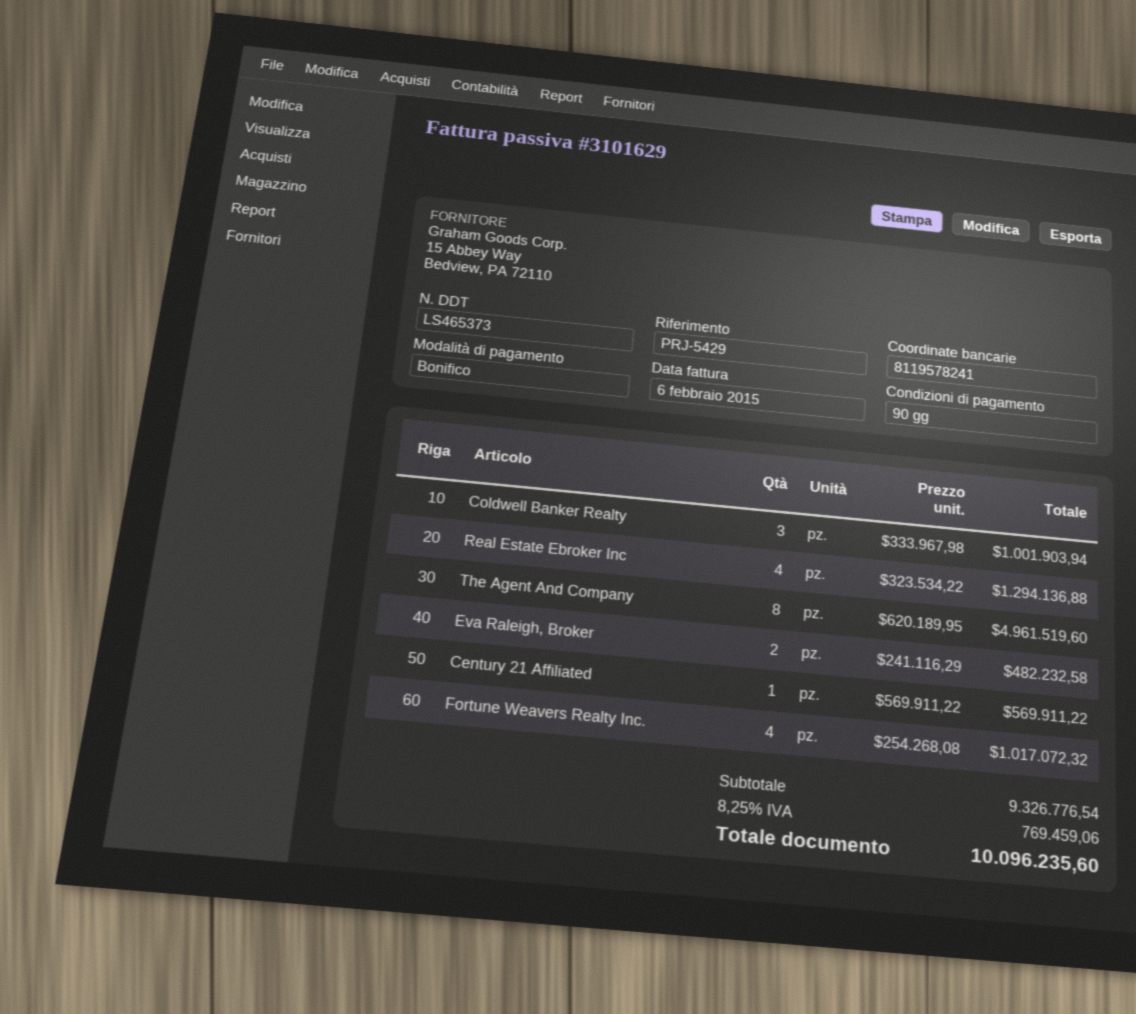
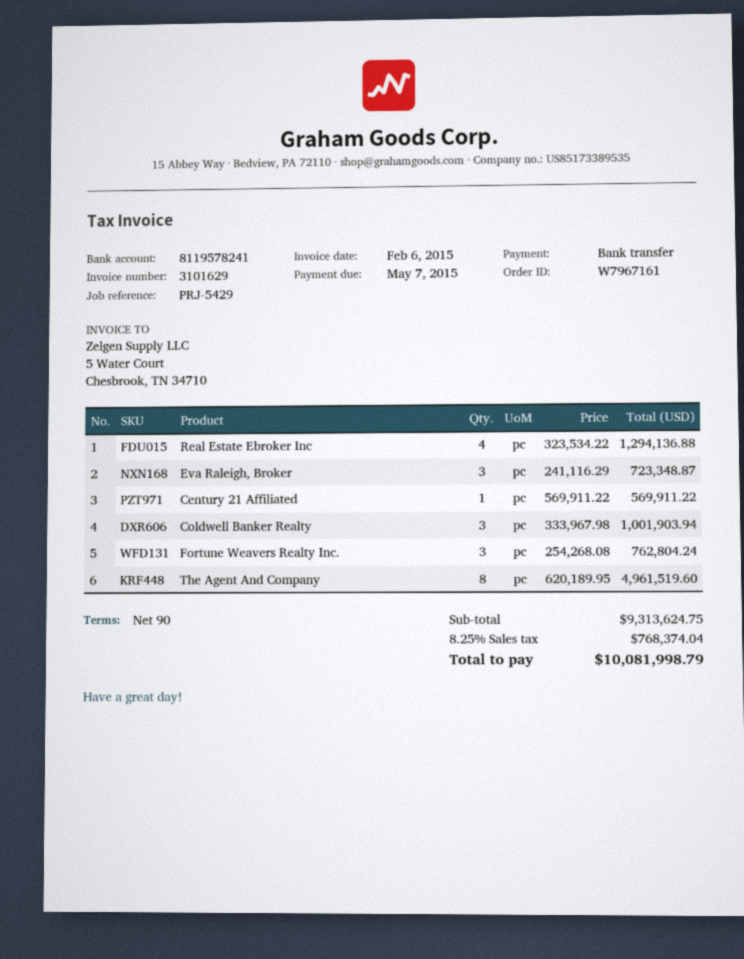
Eva Raleigh, Broker: 2 x 241116.29 = 482232.58 -> 3 x 241116.29 = 723348.87
Fortune Weavers Realty Inc.: 4 x 254268.08 = 1017072.32 -> 3 x 254268.08 = 762804.24
subtotal: 9326776.54 -> 9313624.75
tax: 8.25% = 769459.06 -> 8.25% = 768374.04
total: 10096235.60 -> 10081998.79

